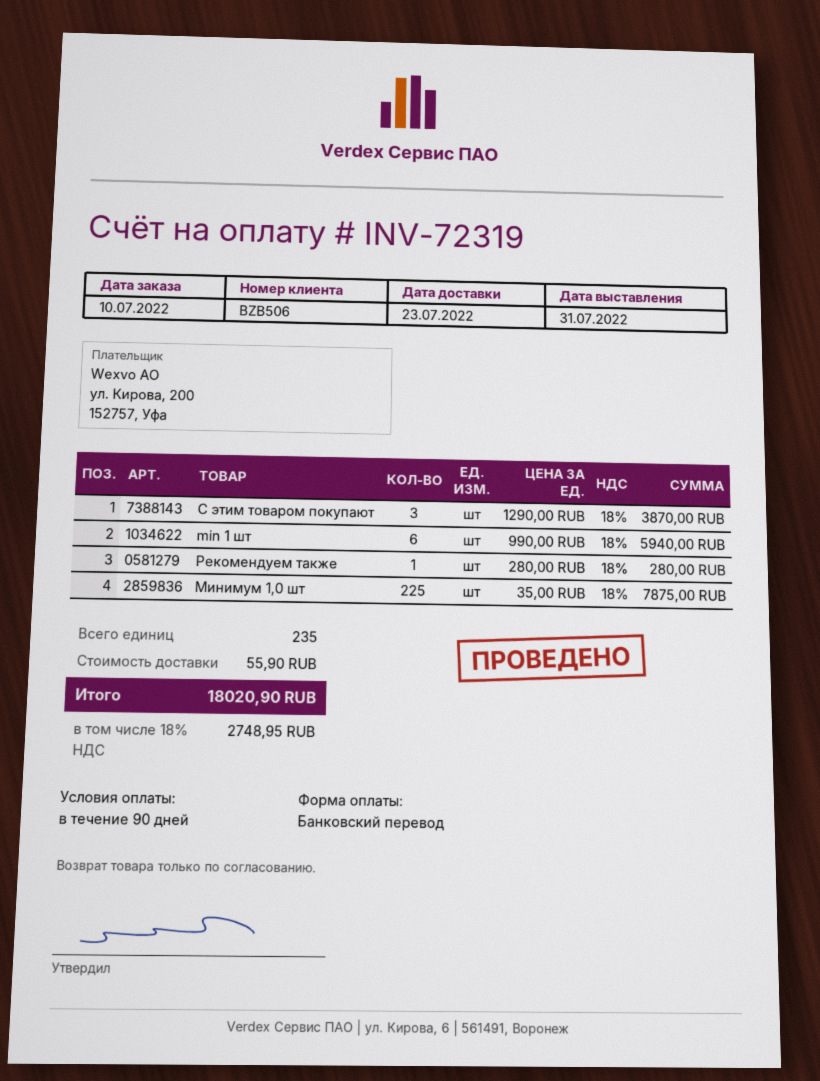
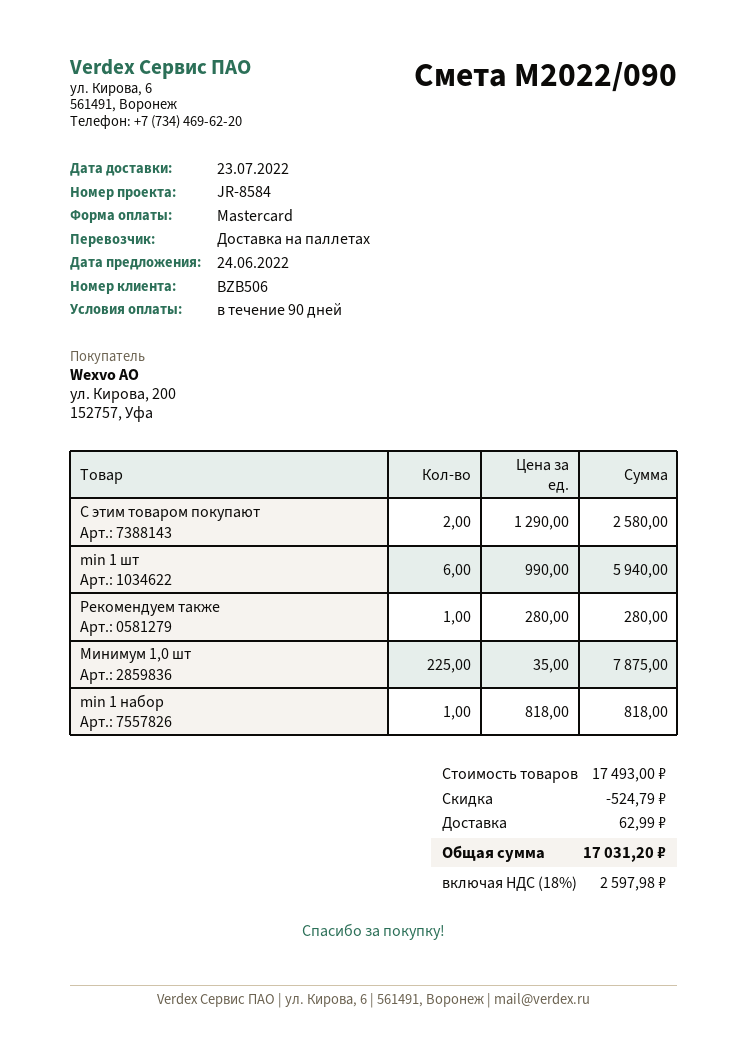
payment method: bank transfer -> Mastercard
С этим товаром покупают: 3 x 1290.00 = 3870.00 -> 2 x 1290.00 = 2580.00
min 1 набор: none -> 1 x 818.00 = 818.00
discount: none -> 524.79
shipping: 55.90 -> 62.99
tax: 18% = 2748.95 -> 18% = 2597.98
total: 18020.90 -> 17031.20

